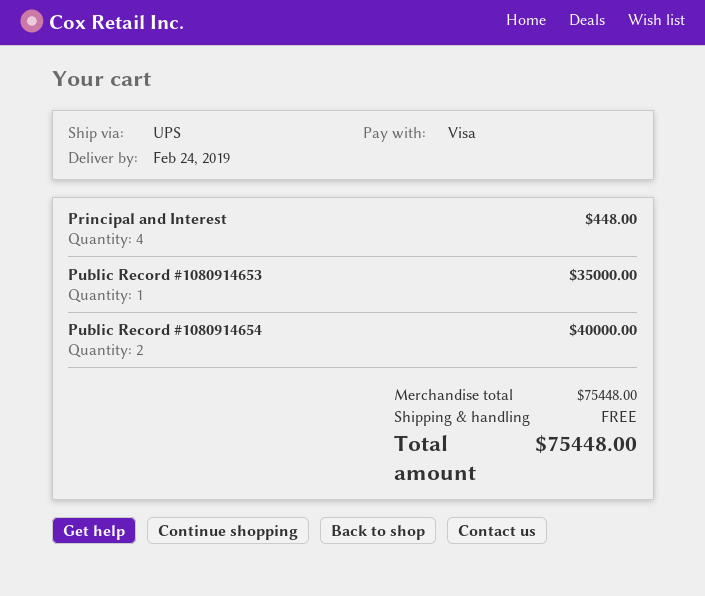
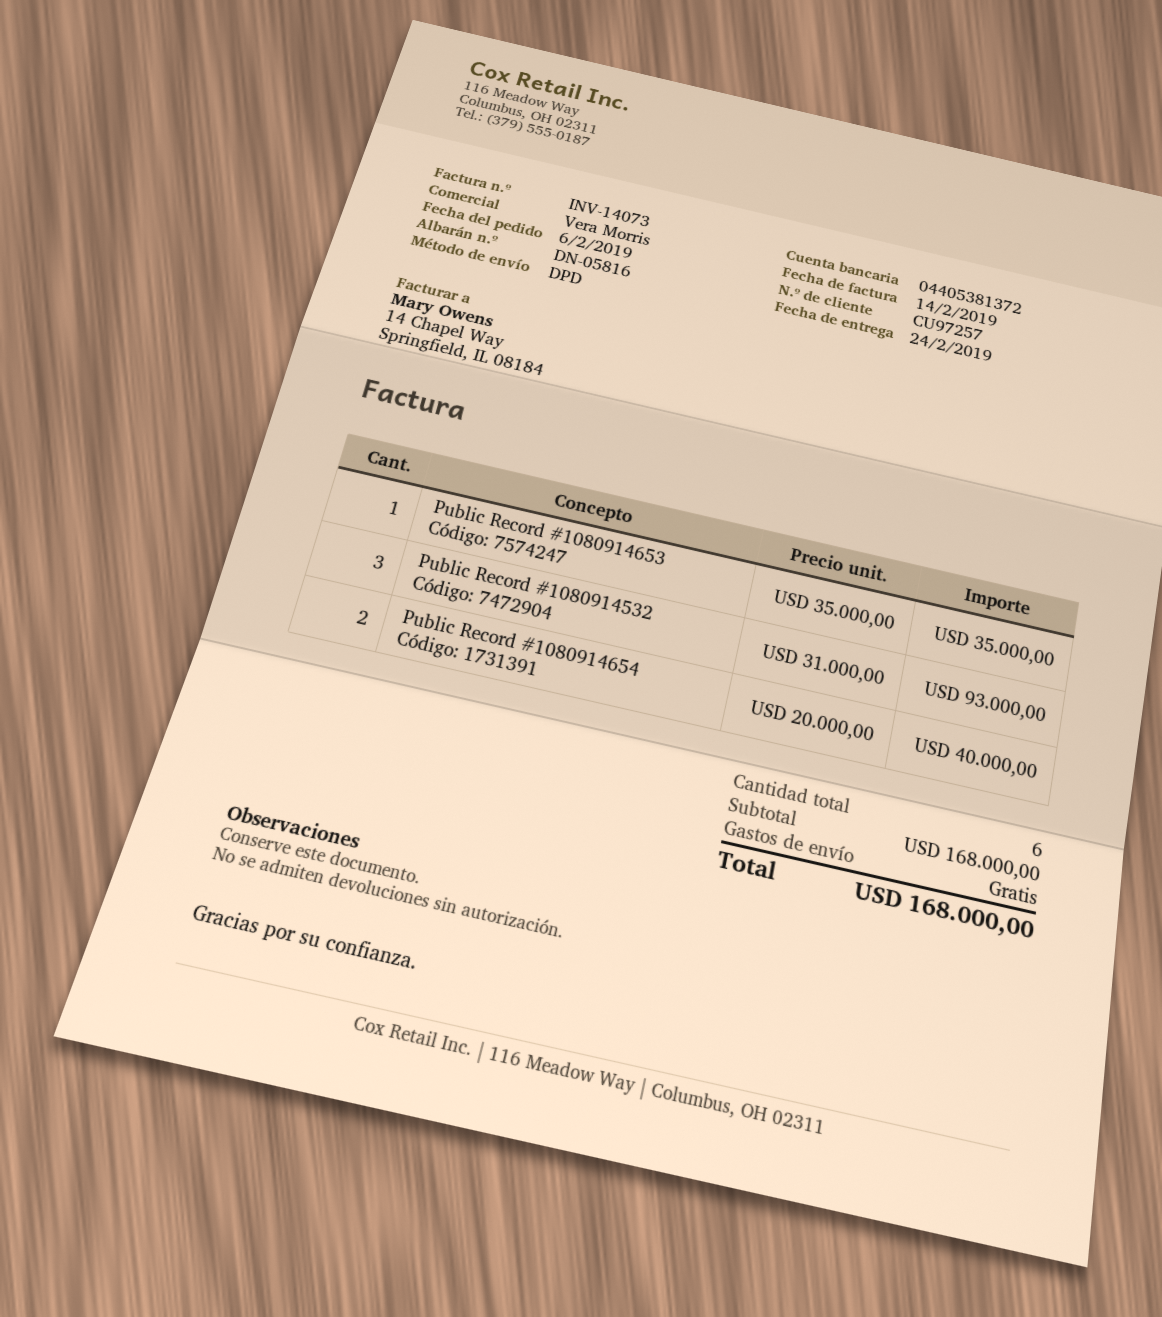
shipping method: UPS -> DPD
Principal and Interest: 4 for 448.00 -> none
Public Record #1080914532: none -> 3 for 93000.00
subtotal: 75448.00 -> 168000.00
total: 75448.00 -> 168000.00

